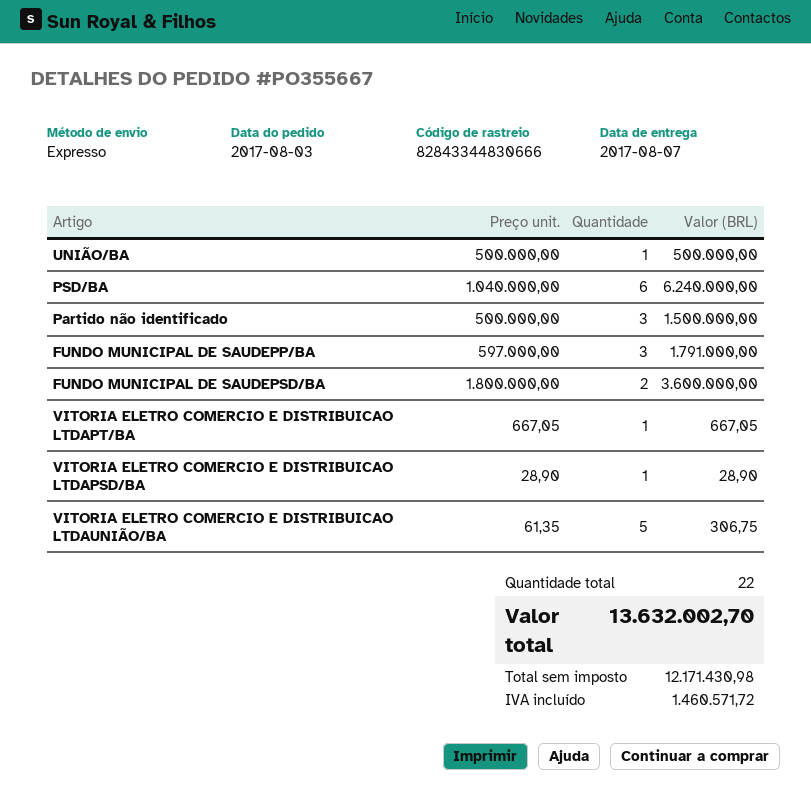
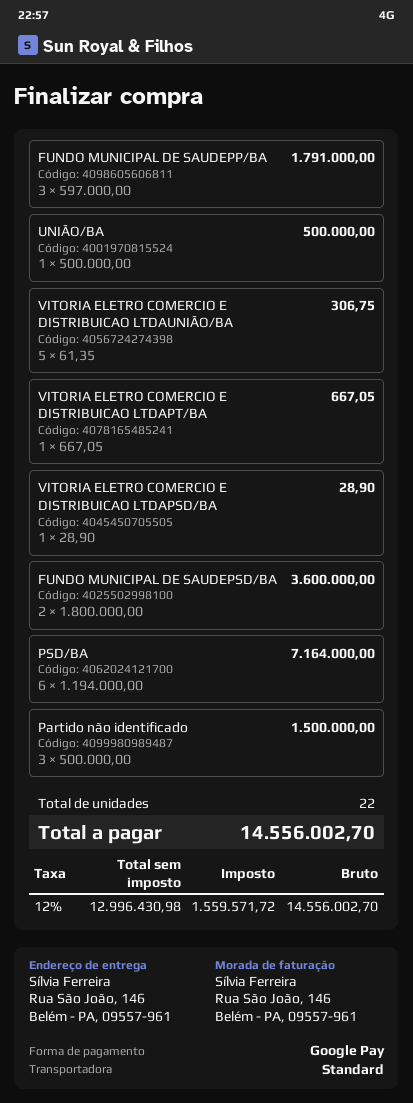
shipping method: express -> standard
PSD/BA: 6 x 1040000.00 = 6240000.00 -> 6 x 1194000.00 = 7164000.00
net: 12171430.98 -> 12996430.98
tax: 1460571.72 -> 1559571.72
total: 13632002.70 -> 14556002.70

